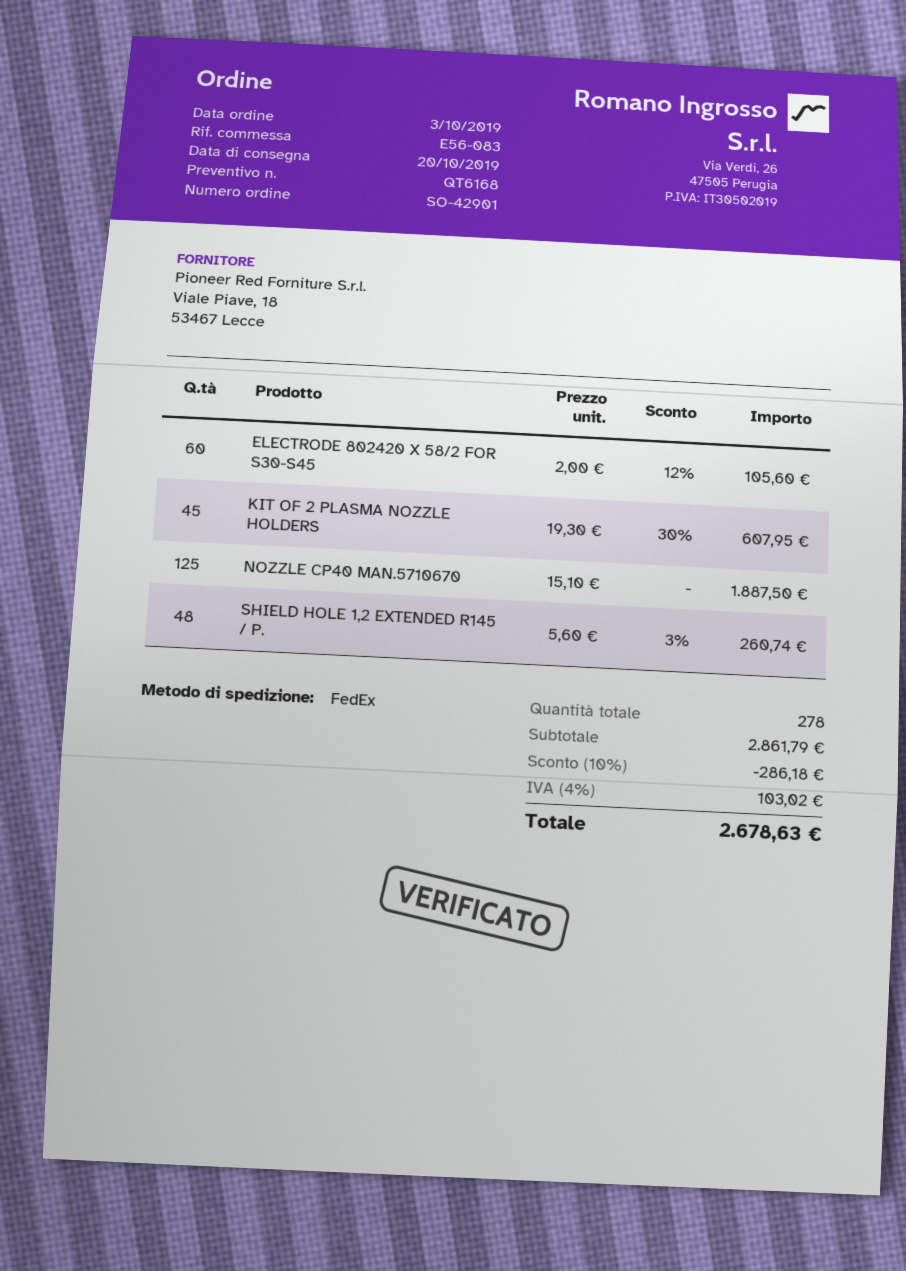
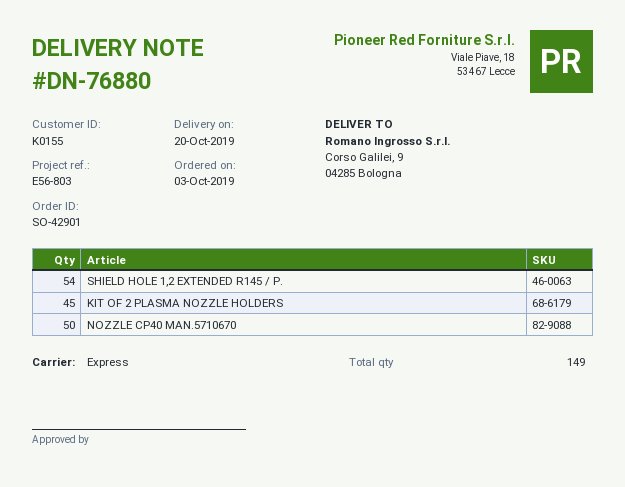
reference: E56-083 -> E56-803
shipping method: FedEx -> express
ELECTRODE 802420 X 58/2 FOR S30-S45: 60 -> none
NOZZLE CP40 MAN.5710670: 125 -> 50
SHIELD HOLE 1,2 EXTENDED R145 / P.: 48 -> 54
total quantity: 278 -> 149

